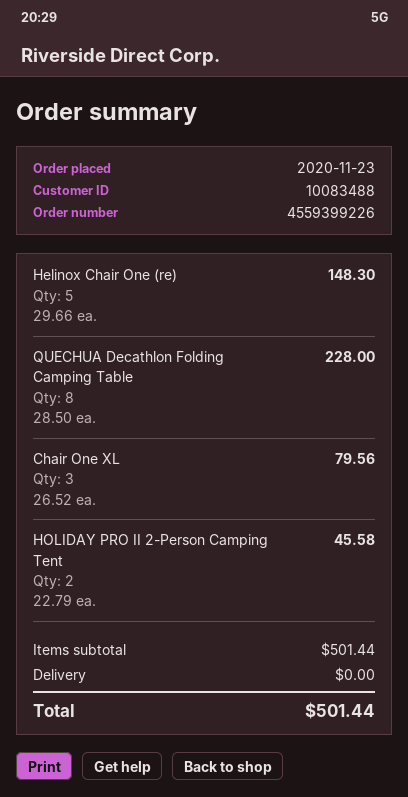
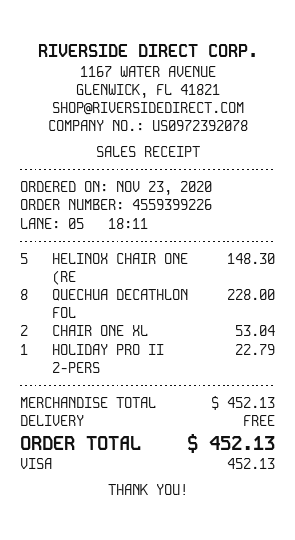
Chair One XL: 3 for 79.56 -> 2 for 53.04
HOLIDAY PRO II 2-Person Camping Tent: 2 for 45.58 -> 1 for 22.79
subtotal: 501.44 -> 452.13
total: 501.44 -> 452.13

